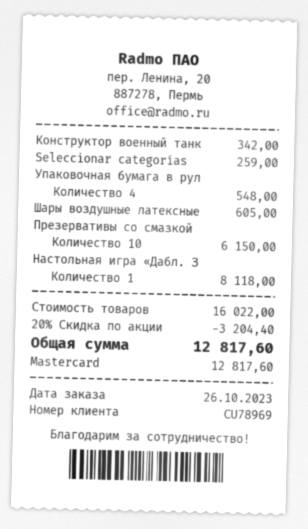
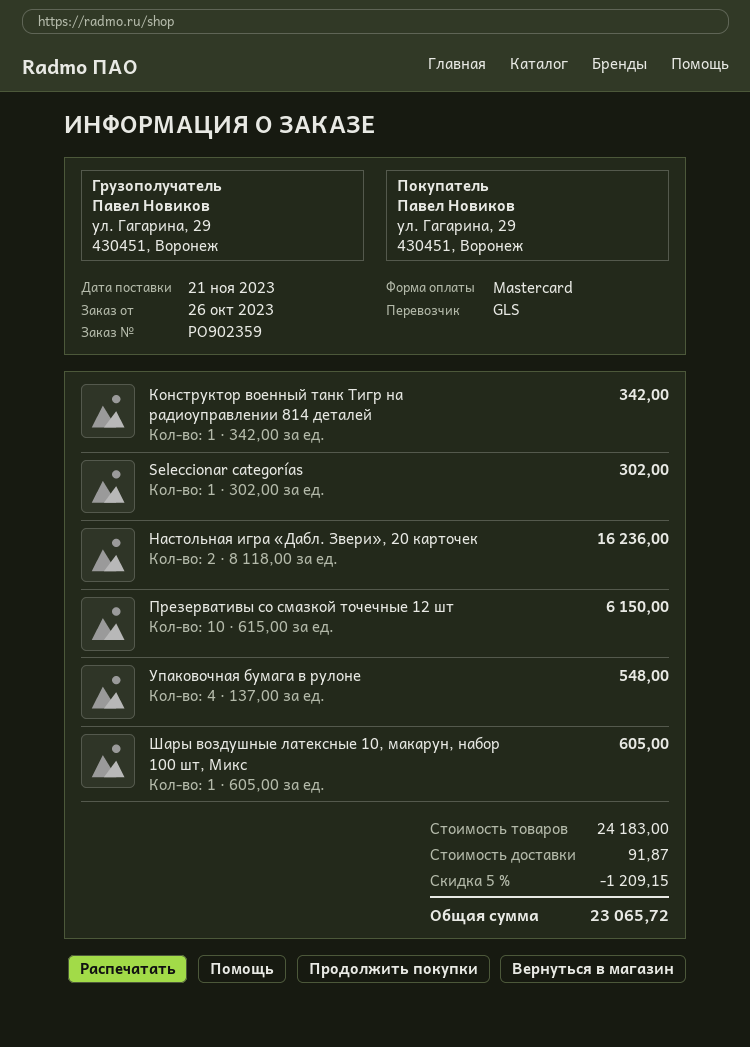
Seleccionar categorías: 1 for 259.00 -> 1 for 302.00
Настольная игра «Дабл. З: 1 for 8118.00 -> 2 for 16236.00
subtotal: 16022.00 -> 24183.00
discount: 20% = 3204.40 -> 5% = 1209.15
shipping: none -> 91.87
total: 12817.60 -> 23065.72

